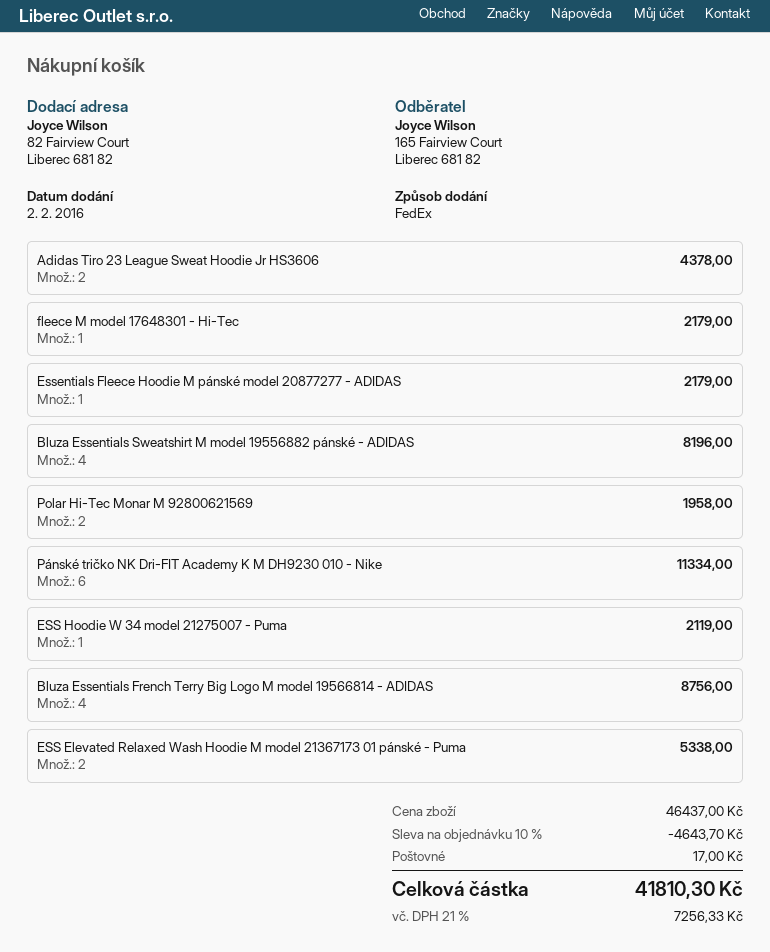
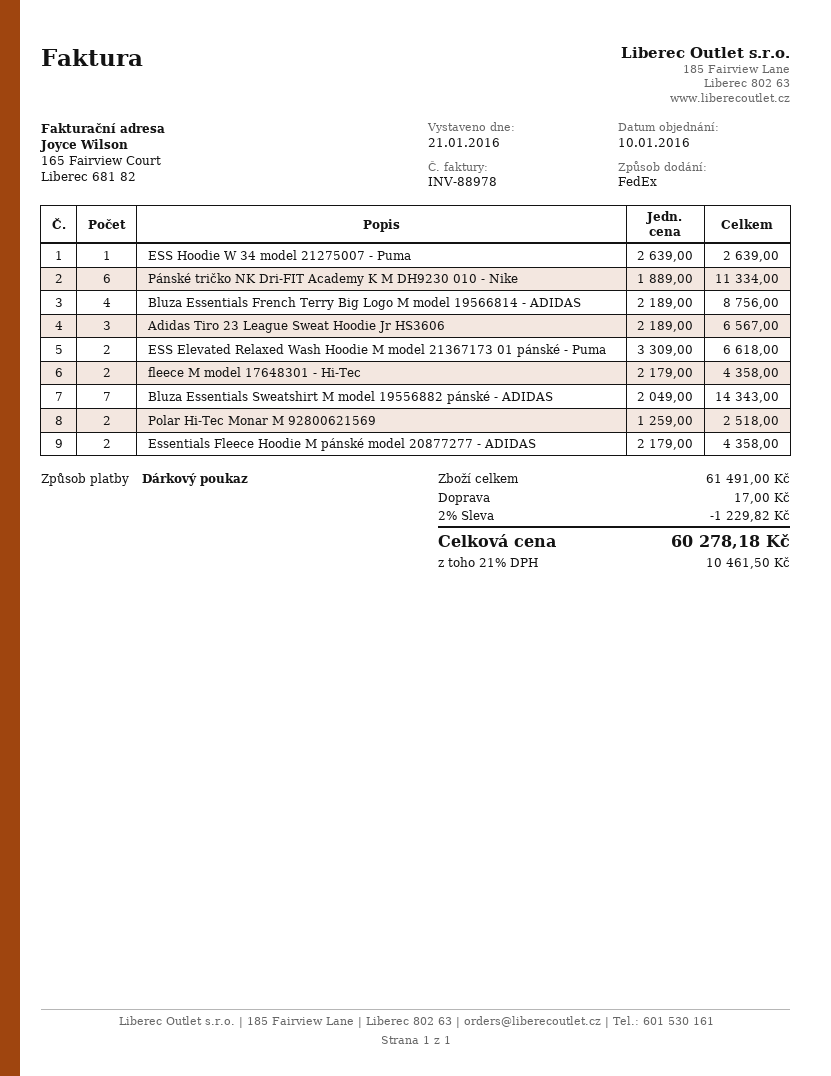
Adidas Tiro 23 League Sweat Hoodie Jr HS3606: 2 for 4378.00 -> 3 for 6567.00
fleece M model 17648301 - Hi-Tec: 1 for 2179.00 -> 2 for 4358.00
Essentials Fleece Hoodie M pánské model 20877277 - ADIDAS: 1 for 2179.00 -> 2 for 4358.00
Bluza Essentials Sweatshirt M model 19556882 pánské - ADIDAS: 4 for 8196.00 -> 7 for 14343.00
Polar Hi-Tec Monar M 92800621569: 2 for 1958.00 -> 2 for 2518.00
ESS Hoodie W 34 model 21275007 - Puma: 1 for 2119.00 -> 1 for 2639.00
ESS Elevated Relaxed Wash Hoodie M model 21367173 01 pánské - Puma: 2 for 5338.00 -> 2 for 6618.00
subtotal: 46437.00 -> 61491.00
discount: 10% = 4643.70 -> 2% = 1229.82
tax: 21% = 7256.33 -> 21% = 10461.50
total: 41810.30 -> 60278.18

